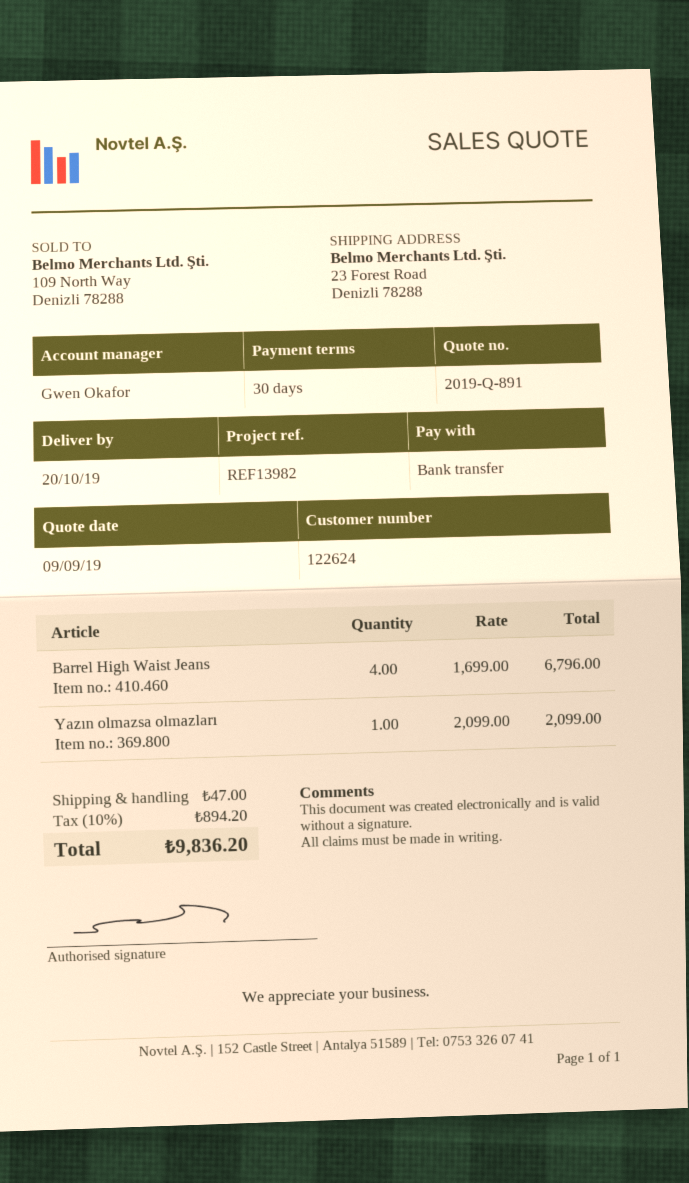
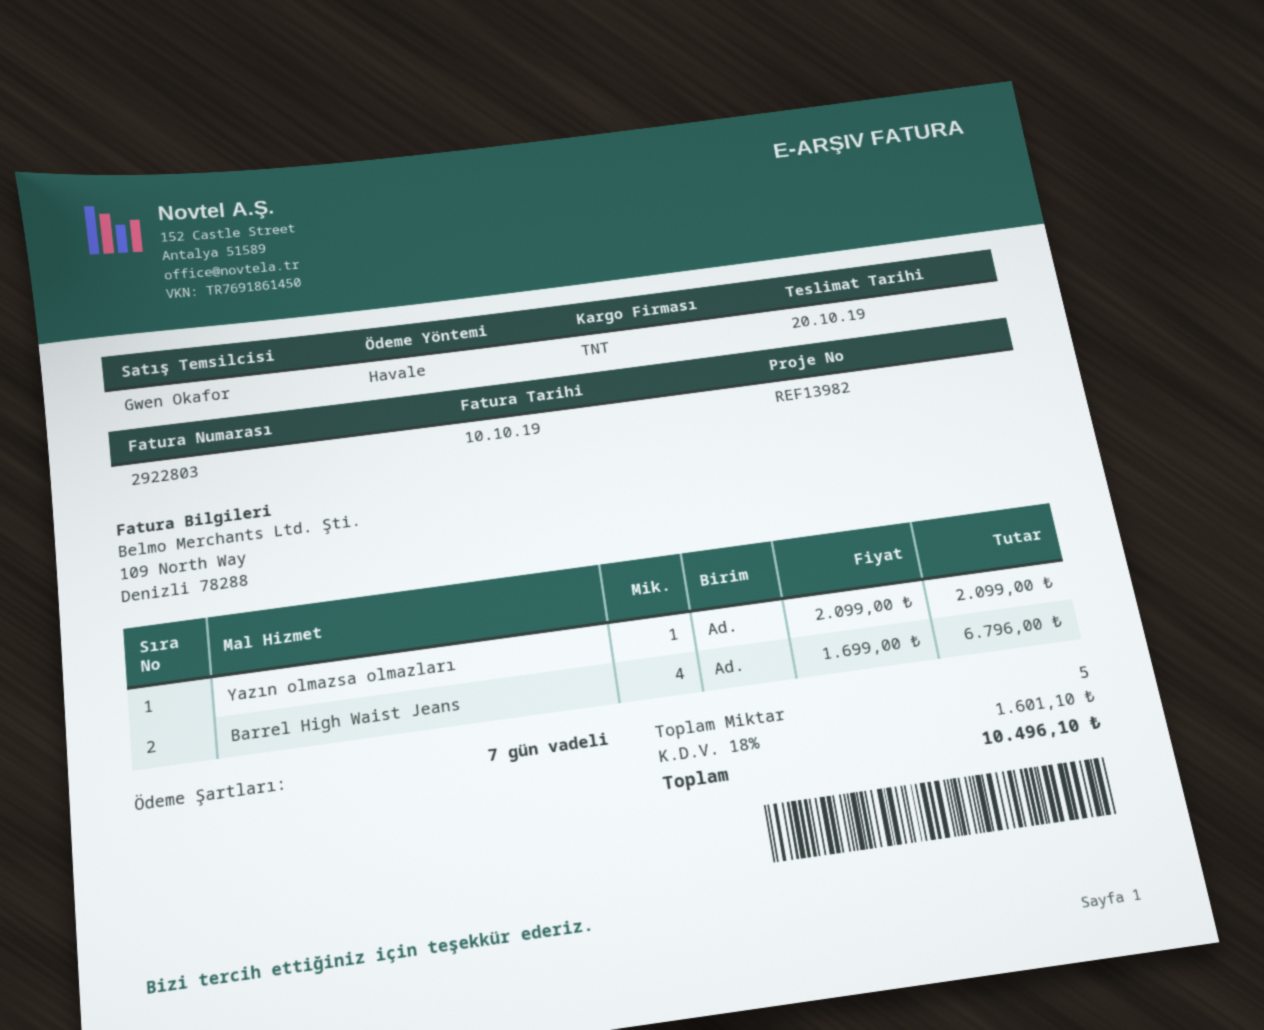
payment terms: 30 days -> 7 days
shipping: 47.00 -> none
tax: 10% = 894.20 -> 18% = 1601.10
total: 9836.20 -> 10496.10

